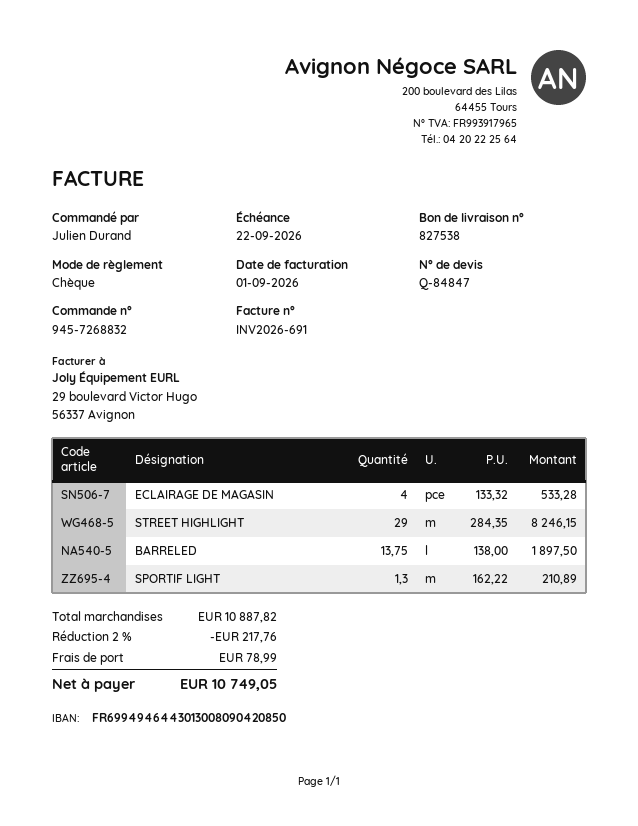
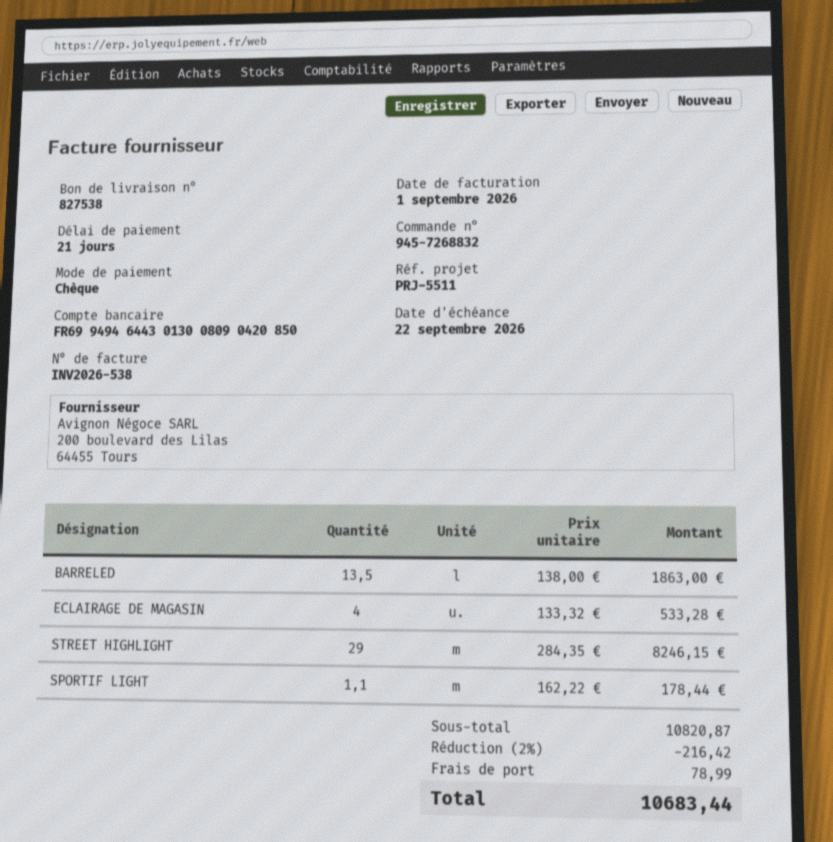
invoice number: INV2026-691 -> INV2026-538
BARRELED: 13.75 x 138.00 = 1897.50 -> 13.5 x 138.00 = 1863.00
SPORTIF LIGHT: 1.3 x 162.22 = 210.89 -> 1.1 x 162.22 = 178.44
subtotal: 10887.82 -> 10820.87
discount: 2% = 217.76 -> 2% = 216.42
total: 10749.05 -> 10683.44

